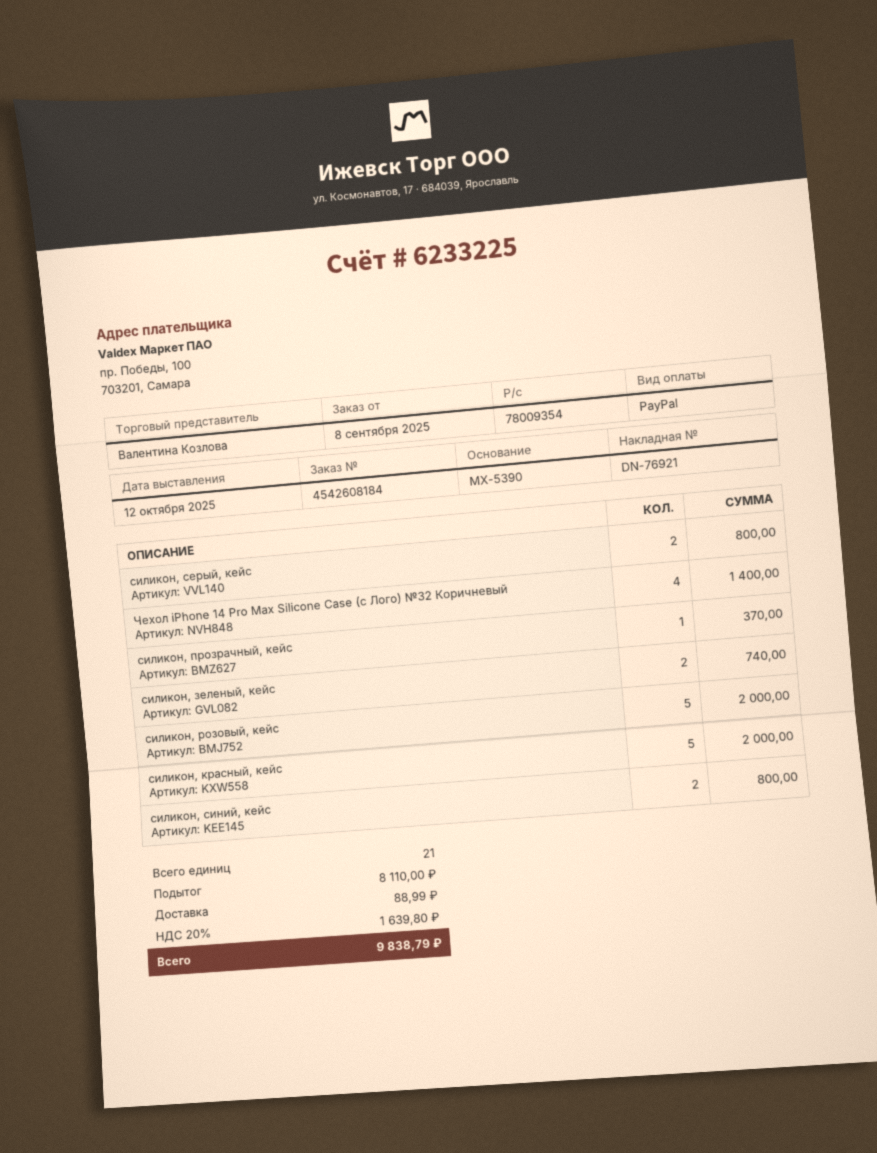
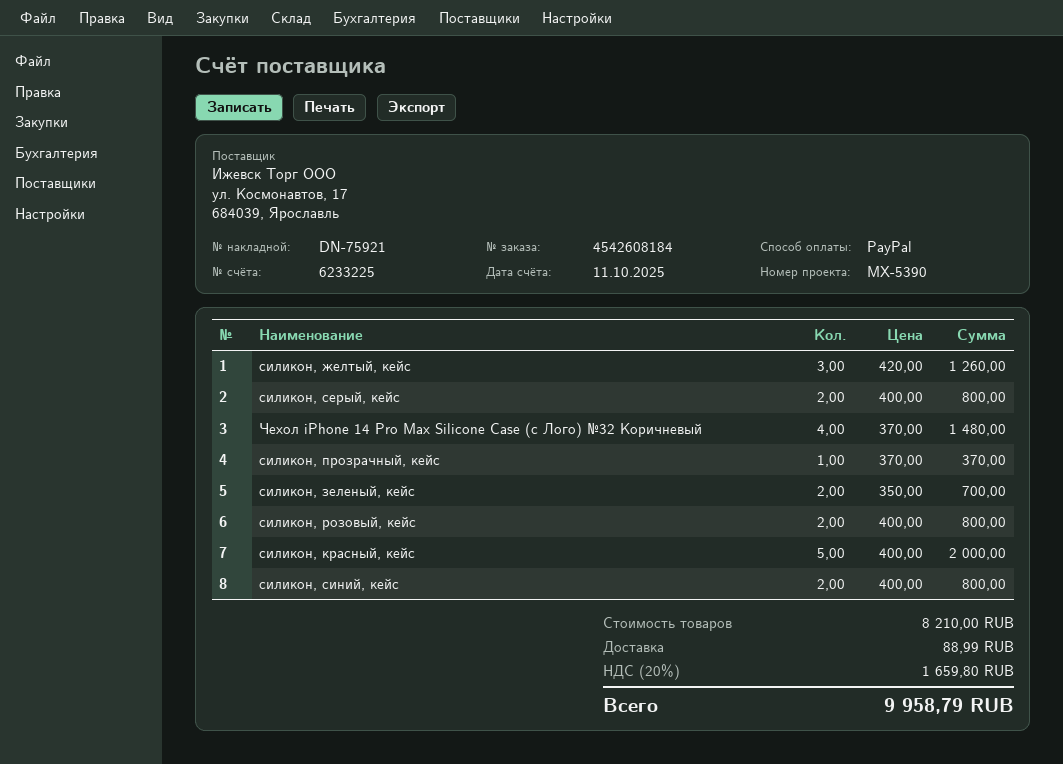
delivery note number: DN-76921 -> DN-75921
invoice date: 2025-10-12 -> 2025-10-11
Чехол iPhone 14 Pro Max Silicone Case (c Лого) №32 Коричневый: 4 for 1400.00 -> 4 for 1480.00
силикон, зеленый, кейс: 2 for 740.00 -> 2 for 700.00
силикон, розовый, кейс: 5 for 2000.00 -> 2 for 800.00
силикон, желтый, кейс: none -> 3 for 1260.00
subtotal: 8110.00 -> 8210.00
tax: 20% = 1639.80 -> 20% = 1659.80
total: 9838.79 -> 9958.79

